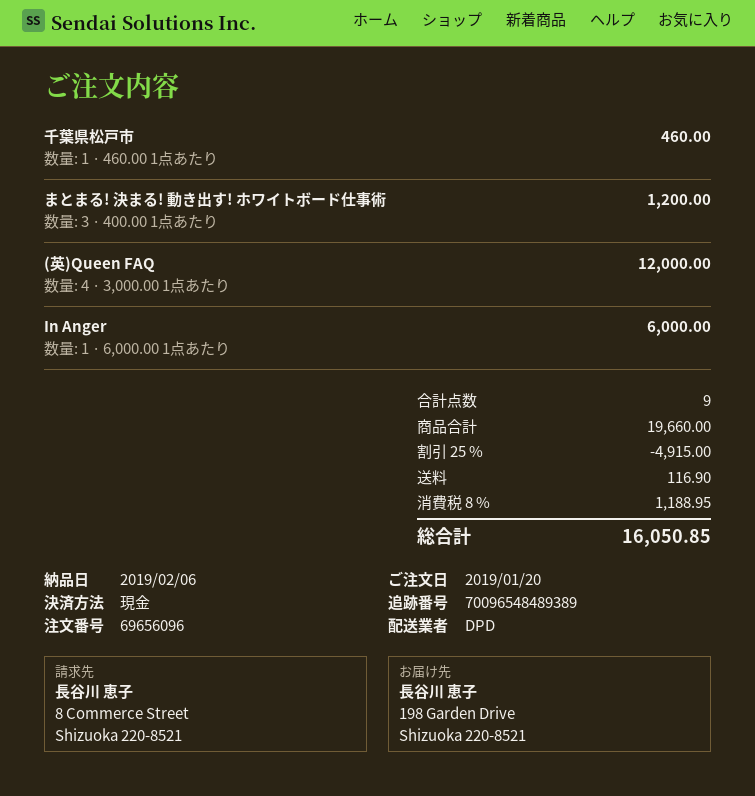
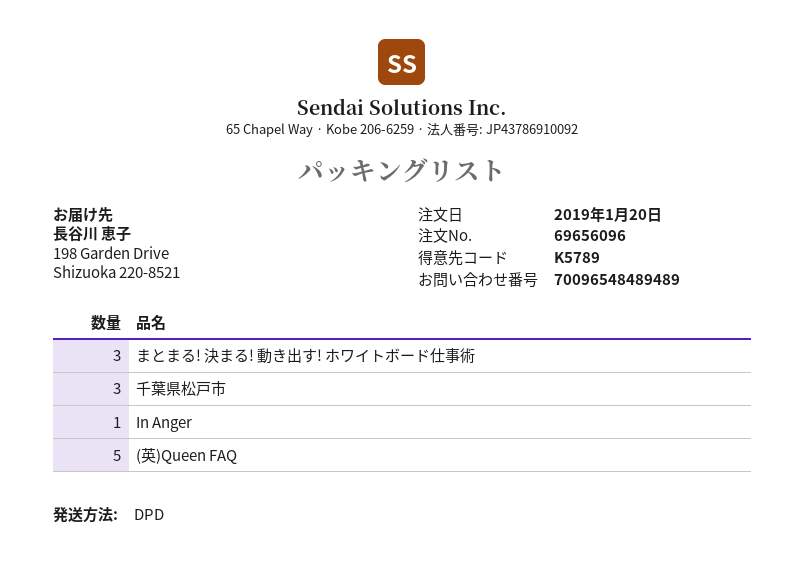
tracking number: 70096548489389 -> 70096548489489
千葉県松戸市: 1 -> 3
(英)Queen FAQ: 4 -> 5

